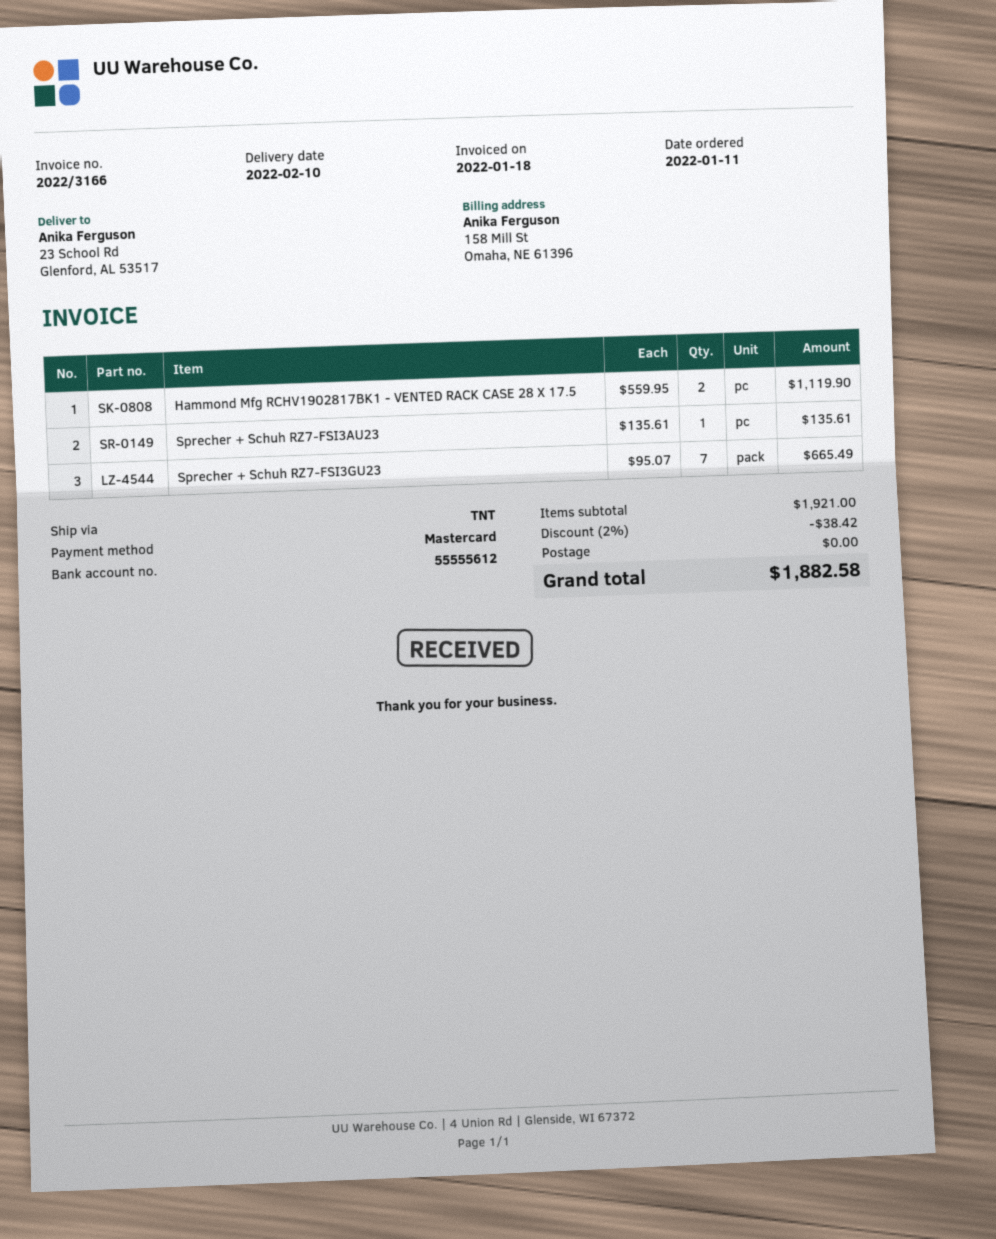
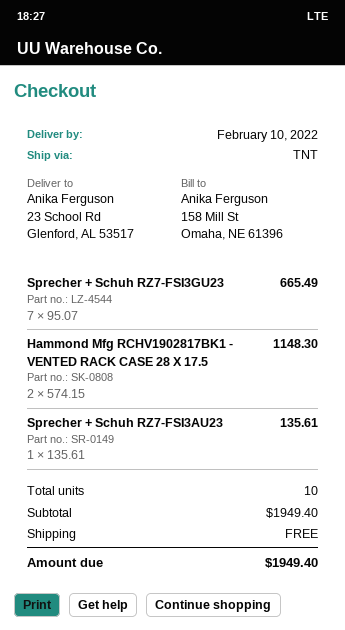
Hammond Mfg RCHV1902817BK1 - VENTED RACK CASE 28 X 17.5: 2 x 559.95 = 1119.90 -> 2 x 574.15 = 1148.30
subtotal: 1921.00 -> 1949.40
discount: 2% = 38.42 -> none
total: 1882.58 -> 1949.40

